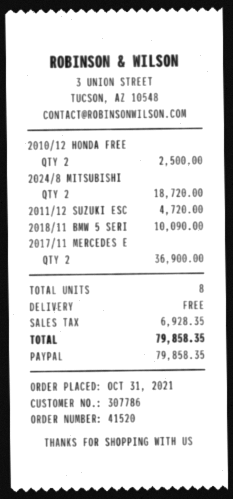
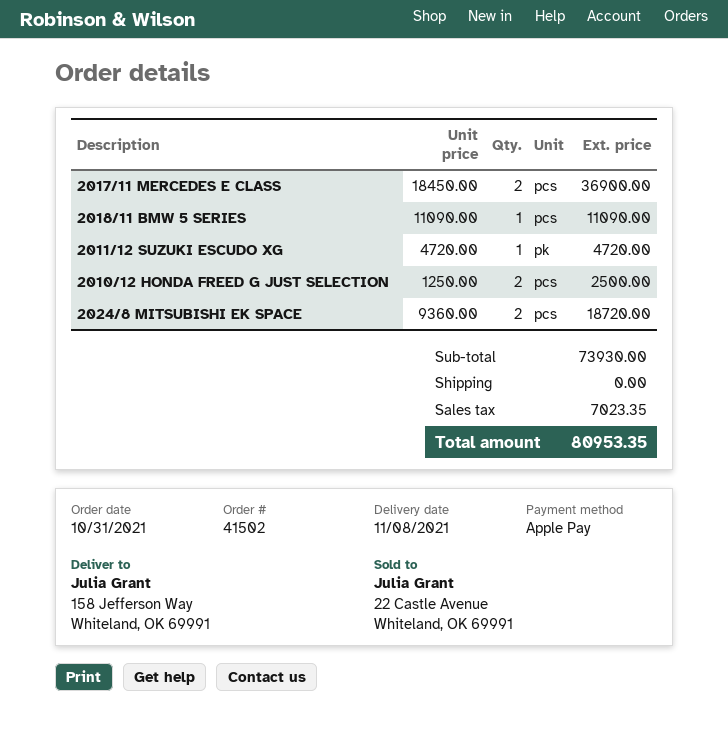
order number: 41520 -> 41502
payment method: PayPal -> Apple Pay
2018/11 BMW 5 SERI: 1 for 10090.00 -> 1 for 11090.00
tax: 6928.35 -> 7023.35
total: 79858.35 -> 80953.35

